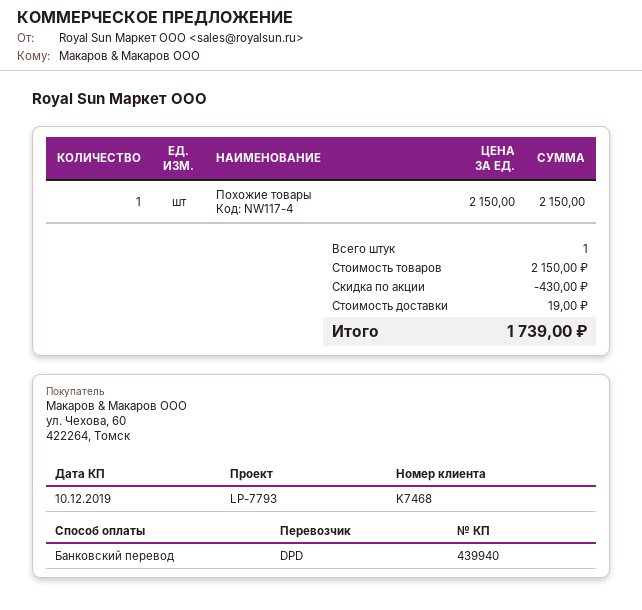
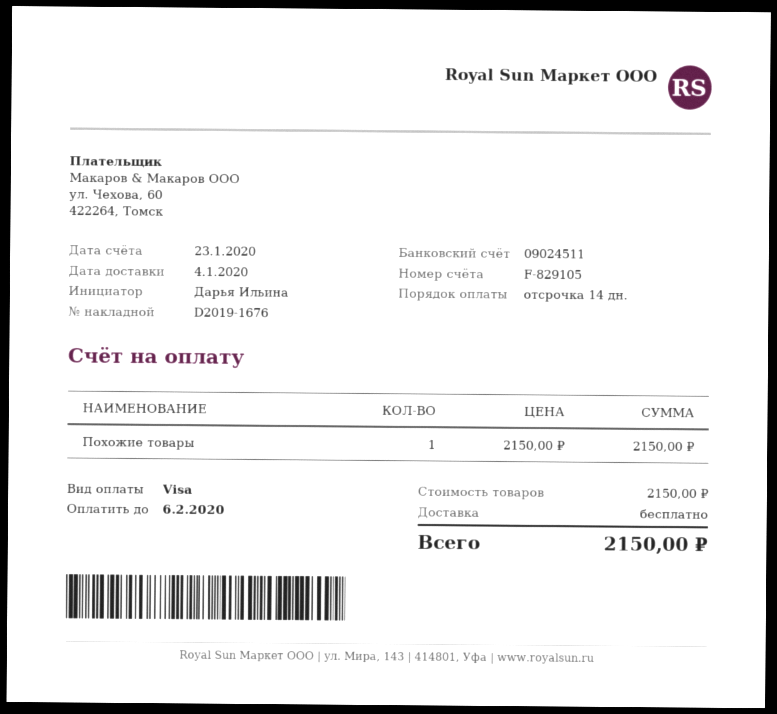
payment method: bank transfer -> Visa
discount: 430.00 -> none
shipping: 19.00 -> 0.00
total: 1739.00 -> 2150.00

